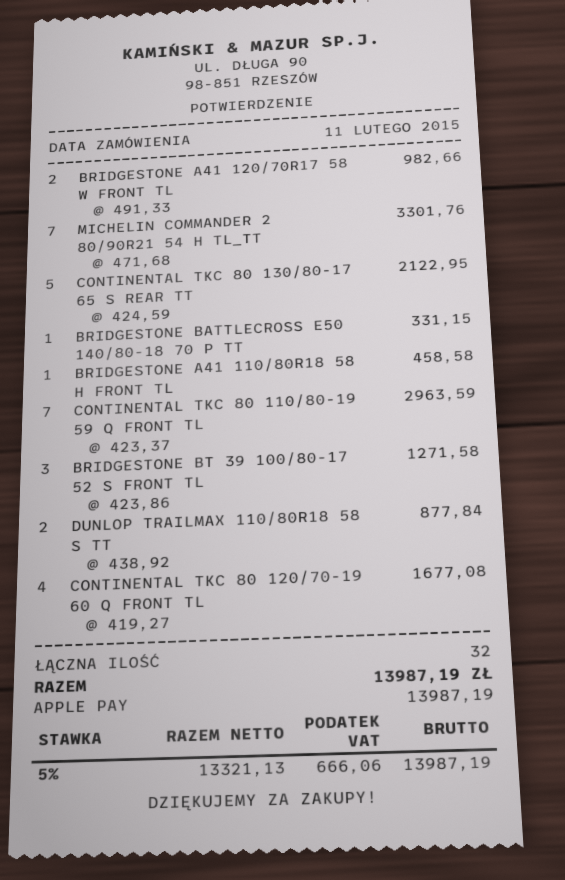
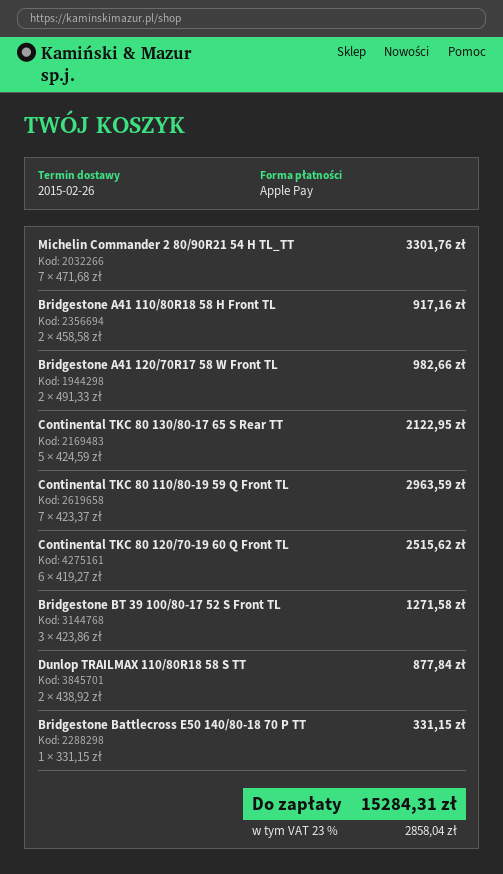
BRIDGESTONE A41 110/80R18 58 H FRONT TL: 1 x 458.58 = 458.58 -> 2 x 458.58 = 917.16
CONTINENTAL TKC 80 120/70-19 60 Q FRONT TL: 4 x 419.27 = 1677.08 -> 6 x 419.27 = 2515.62
tax: 5% = 666.06 -> 23% = 2858.04
total: 13987.19 -> 15284.31

